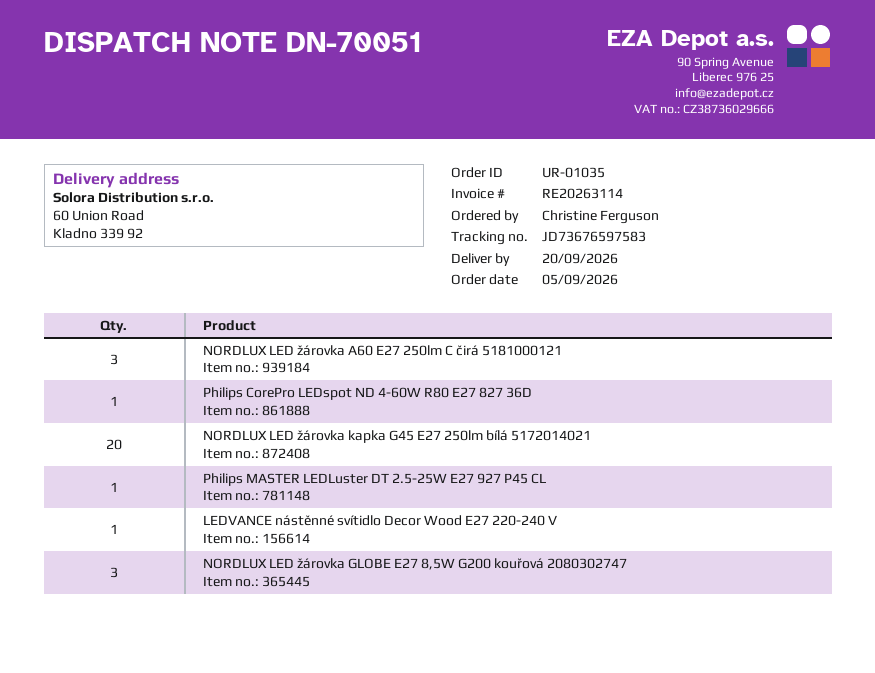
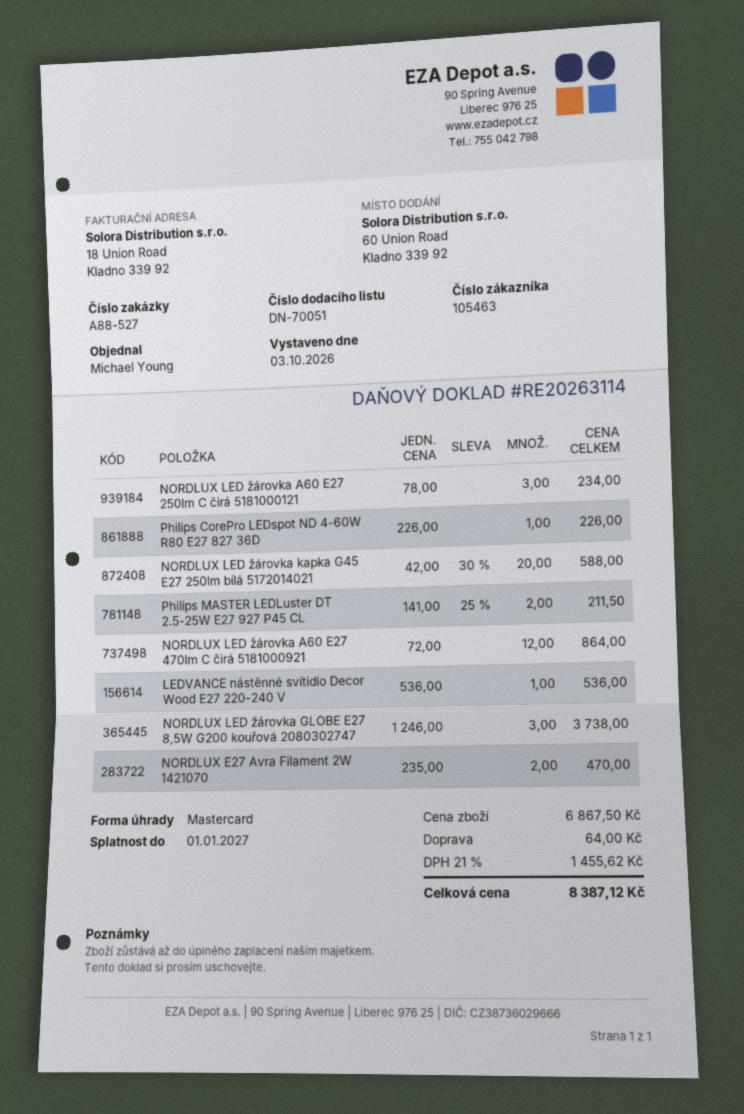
ordered by: Christine Ferguson -> Michael Young
Philips MASTER LEDLuster DT 2.5-25W E27 927 P45 CL: 1 -> 2
NORDLUX LED žárovka A60 E27 470lm C čirá 5181000921: none -> 12
NORDLUX E27 Avra Filament 2W 1421070: none -> 2

